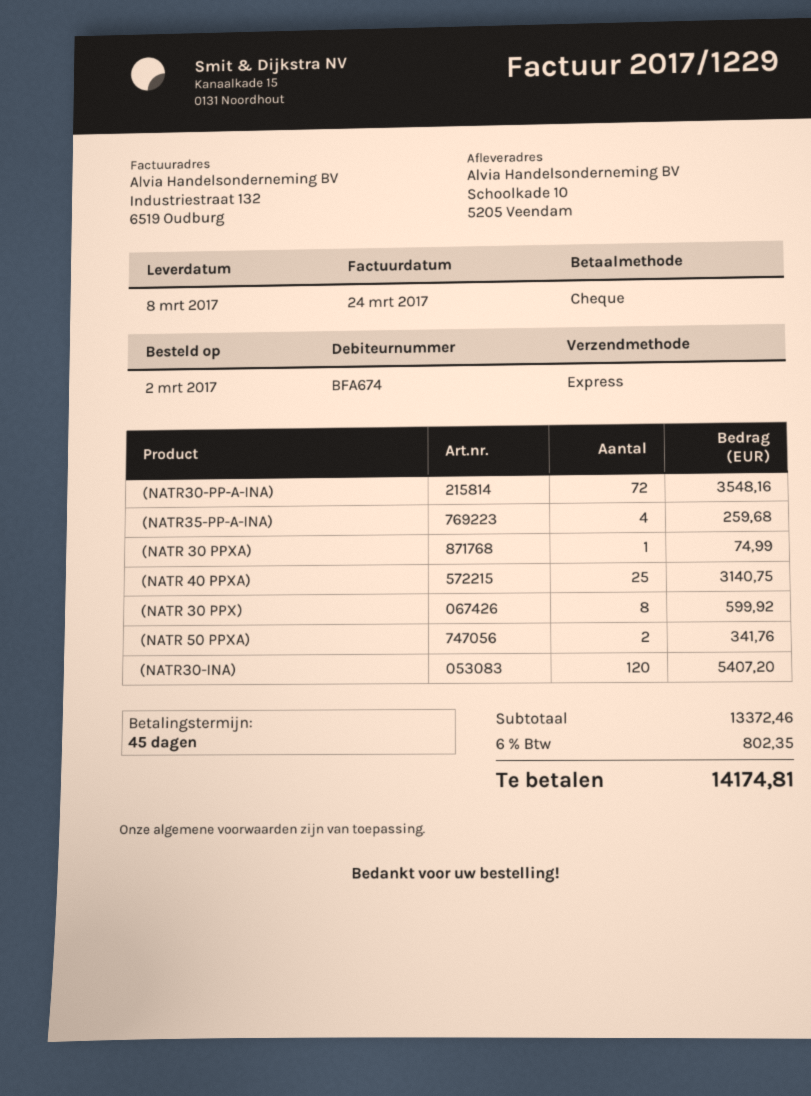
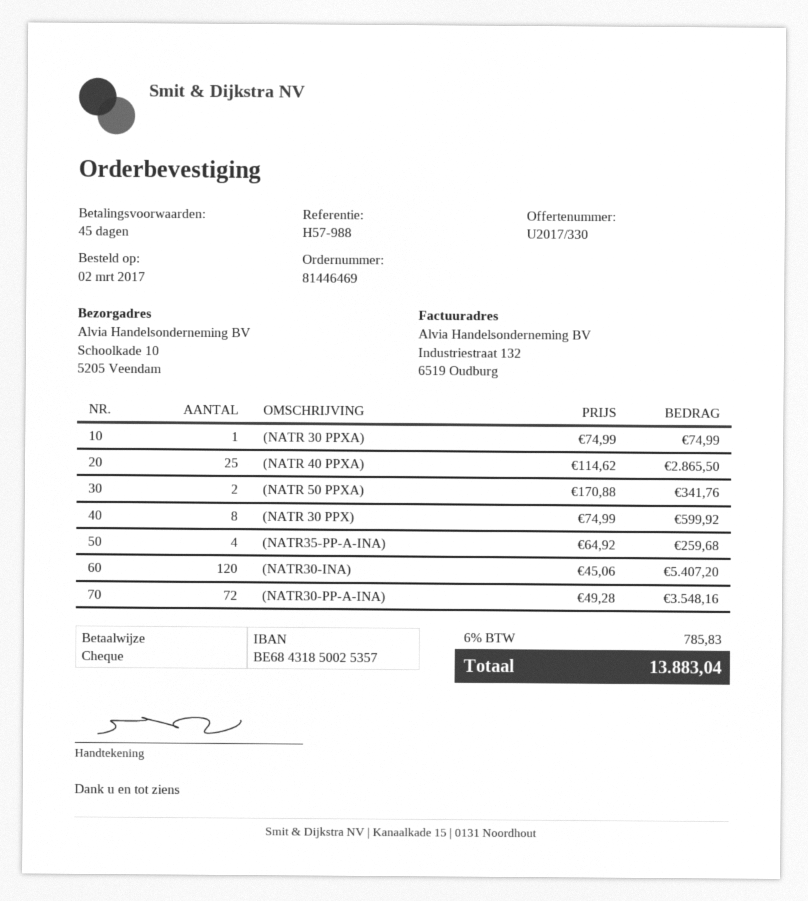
(NATR 40 PPXA): 25 for 3140.75 -> 25 for 2865.50
tax: 6% = 802.35 -> 6% = 785.83
total: 14174.81 -> 13883.04

